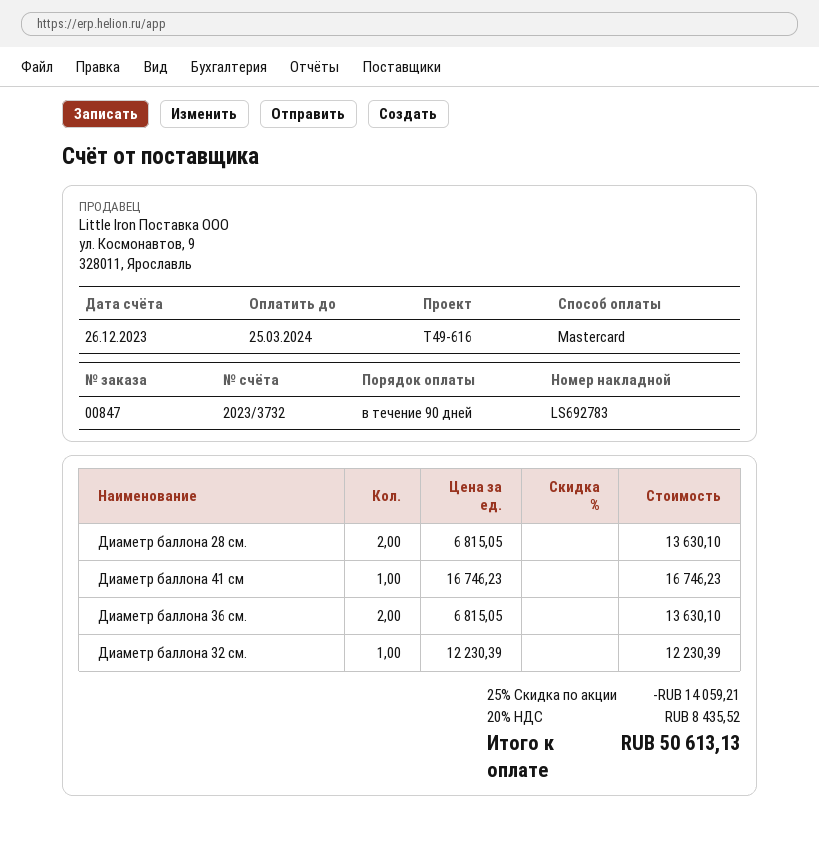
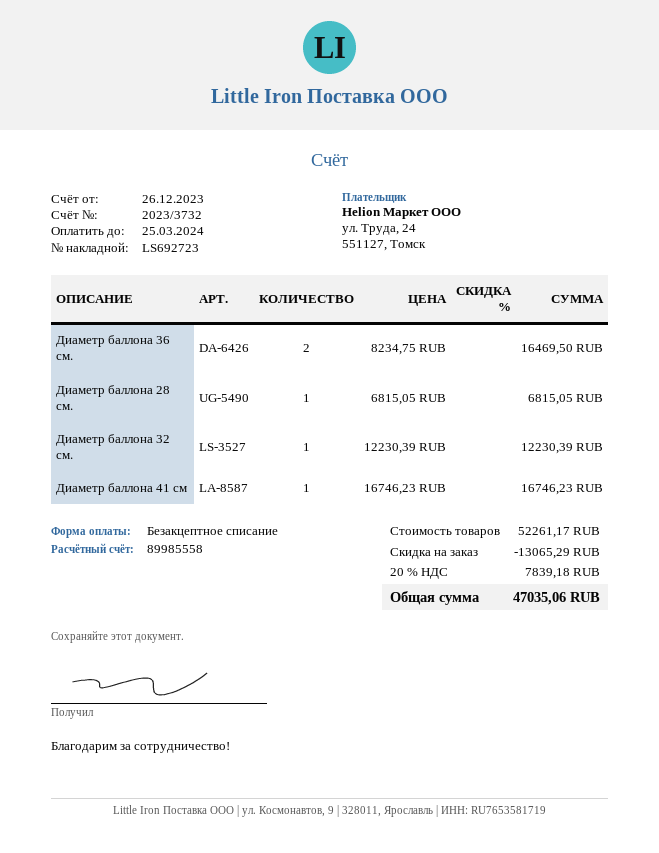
delivery note number: LS692783 -> LS692723
payment method: Mastercard -> direct debit
Диаметр баллона 28 см.: 2 x 6815.05 = 13630.10 -> 1 x 6815.05 = 6815.05
Диаметр баллона 36 см.: 2 x 6815.05 = 13630.10 -> 2 x 8234.75 = 16469.50
discount: 14059.21 -> 13065.29
tax: 20% = 8435.52 -> 20% = 7839.18
total: 50613.13 -> 47035.06

